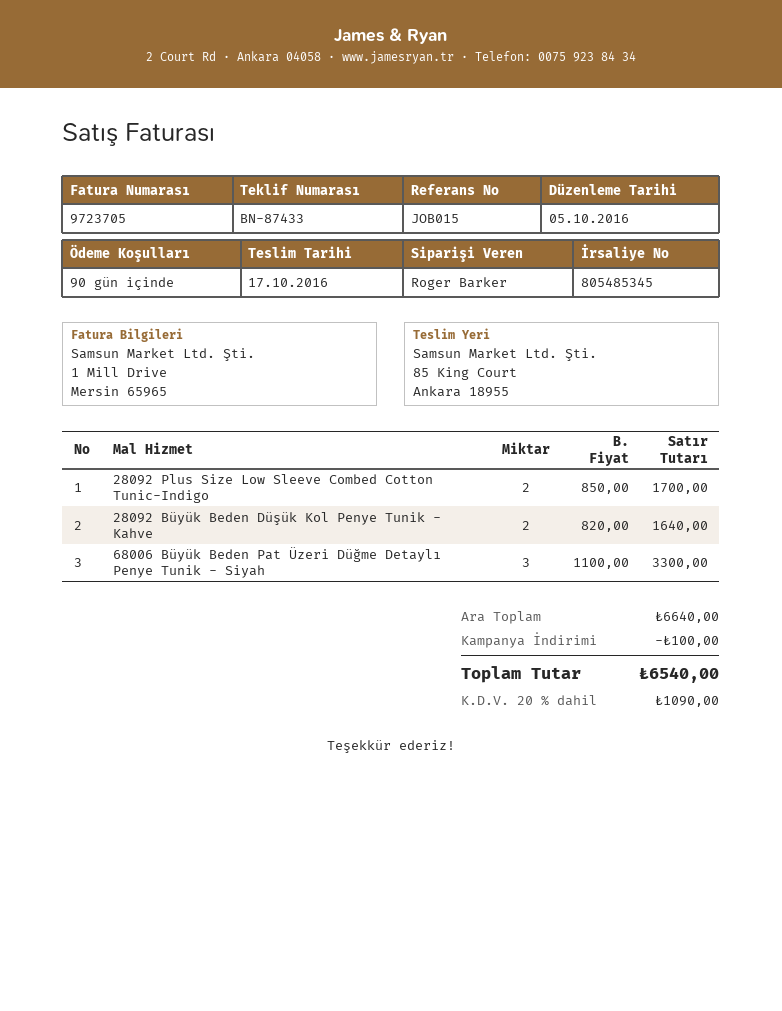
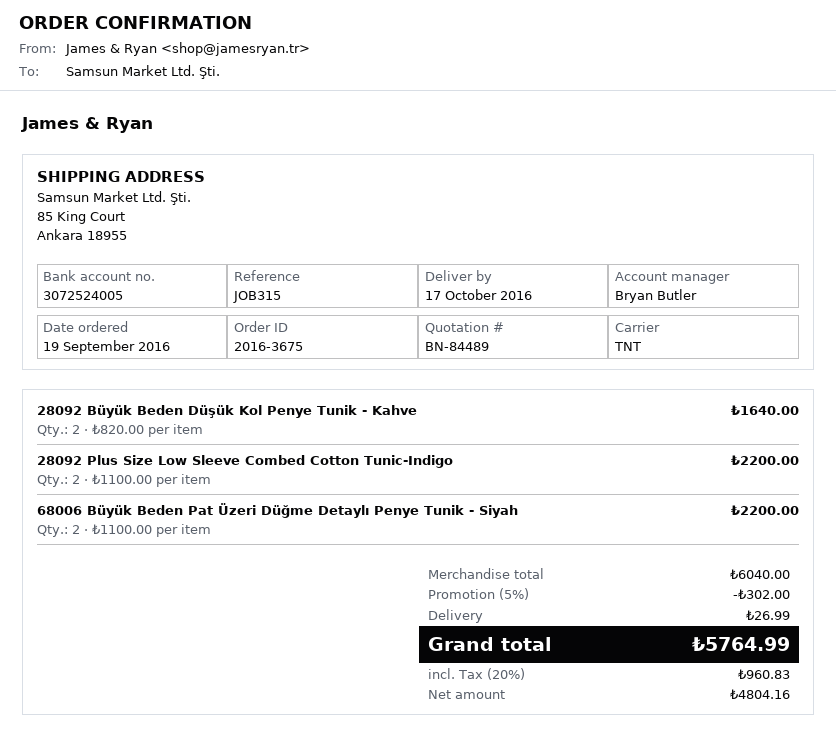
quote number: BN-87433 -> BN-84489
reference: JOB015 -> JOB315
28092 Plus Size Low Sleeve Combed Cotton Tunic-Indigo: 2 x 850.00 = 1700.00 -> 2 x 1100.00 = 2200.00
68006 Büyük Beden Pat Üzeri Düğme Detaylı Penye Tunik - Siyah: 3 x 1100.00 = 3300.00 -> 2 x 1100.00 = 2200.00
subtotal: 6640.00 -> 6040.00
discount: 100.00 -> 302.00
shipping: none -> 26.99
tax: 20% = 1090.00 -> 20% = 960.83
total: 6540.00 -> 5764.99

